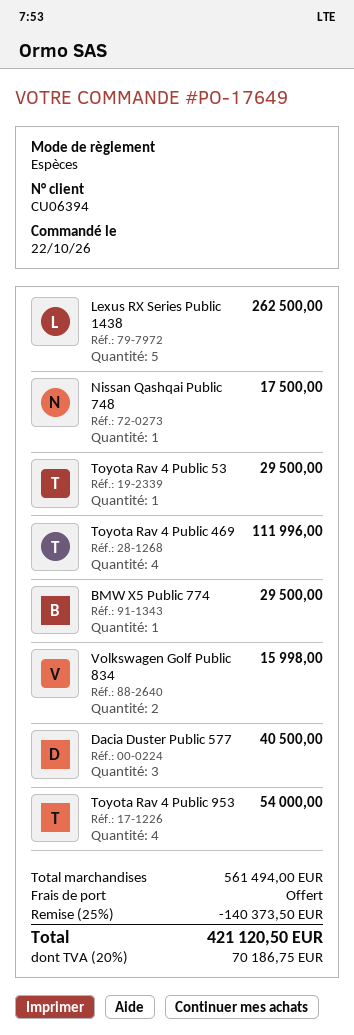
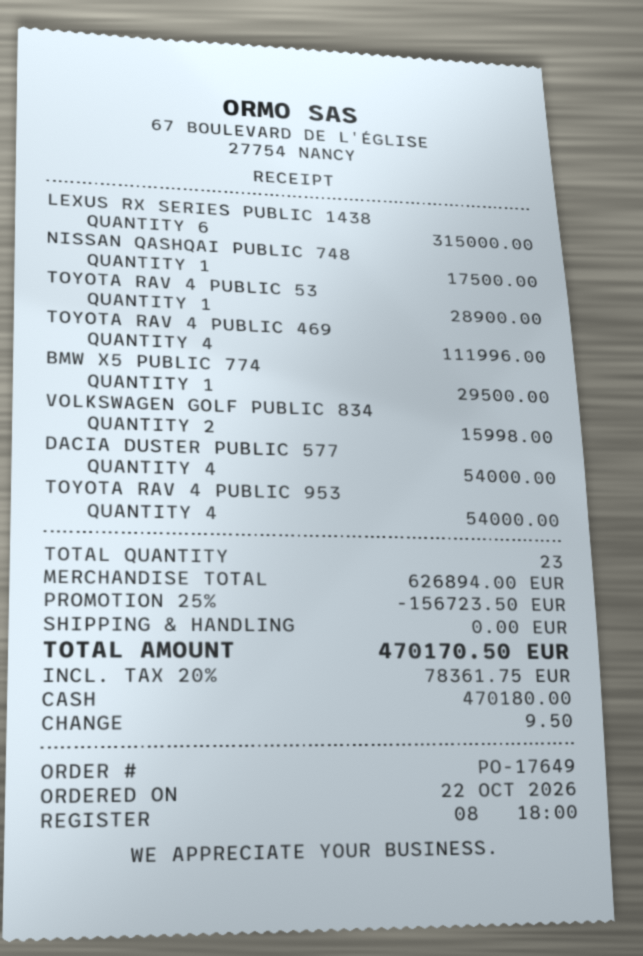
Lexus RX Series Public 1438: 5 for 262500.00 -> 6 for 315000.00
Toyota Rav 4 Public 53: 1 for 29500.00 -> 1 for 28900.00
Dacia Duster Public 577: 3 for 40500.00 -> 4 for 54000.00
subtotal: 561494.00 -> 626894.00
discount: 25% = 140373.50 -> 25% = 156723.50
tax: 20% = 70186.75 -> 20% = 78361.75
total: 421120.50 -> 470170.50

